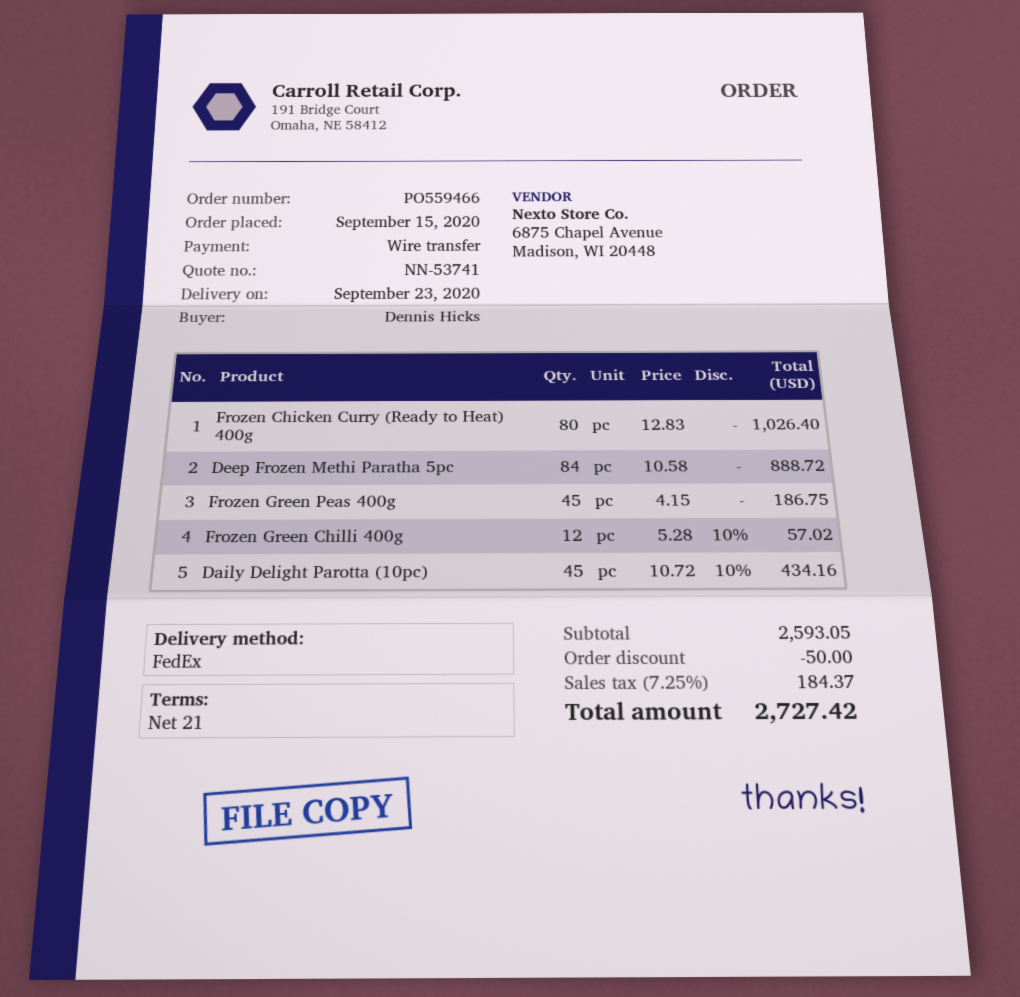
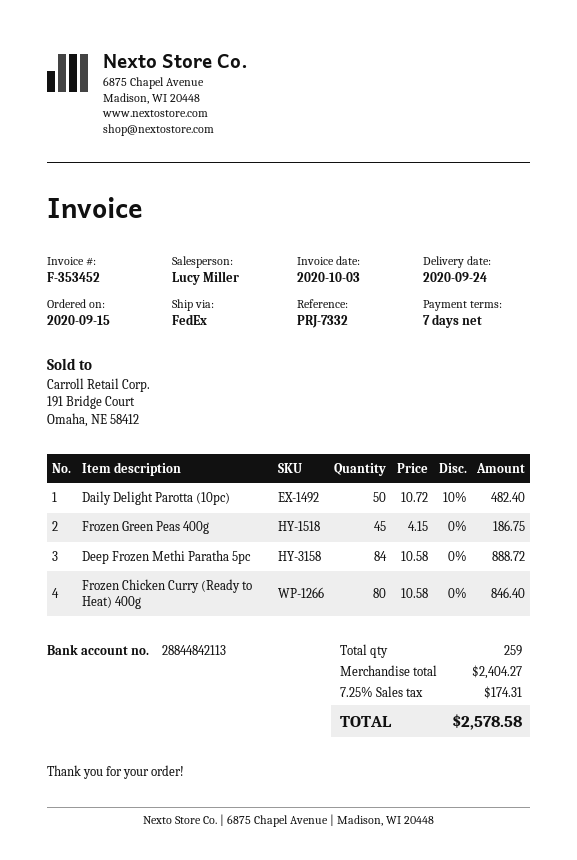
delivery date: 2020-09-23 -> 2020-09-24
payment terms: 21 days -> 7 days
Frozen Chicken Curry (Ready to Heat) 400g: 80 x 12.83 = 1026.40 -> 80 x 10.58 = 846.40
Frozen Green Chilli 400g: 12 x 5.28 - 10% = 57.02 -> none
Daily Delight Parotta (10pc): 45 x 10.72 - 10% = 434.16 -> 50 x 10.72 - 10% = 482.40
subtotal: 2593.05 -> 2404.27
discount: 50.00 -> none
tax: 7.25% = 184.37 -> 7.25% = 174.31
total: 2727.42 -> 2578.58

